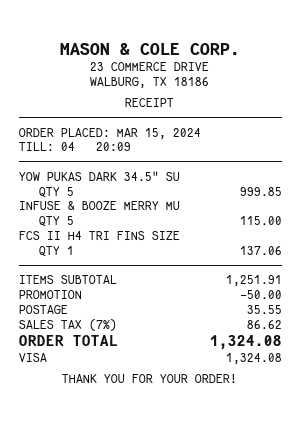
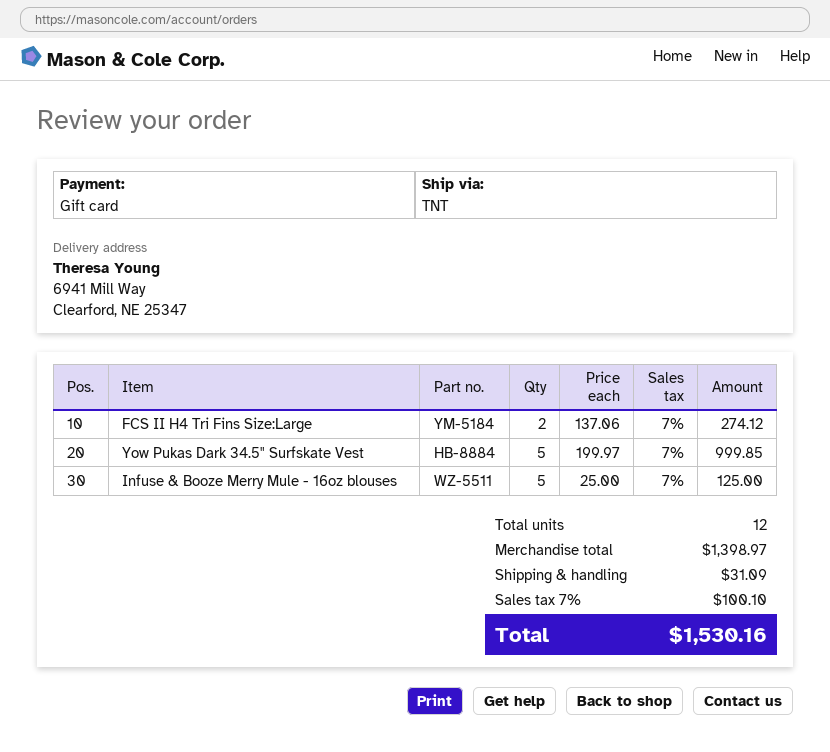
payment method: Visa -> gift card
INFUSE & BOOZE MERRY MU: 5 for 115.00 -> 5 for 125.00
FCS II H4 TRI FINS SIZE: 1 for 137.06 -> 2 for 274.12
subtotal: 1251.91 -> 1398.97
discount: 50.00 -> none
shipping: 35.55 -> 31.09
tax: 7% = 86.62 -> 7% = 100.10
total: 1324.08 -> 1530.16

